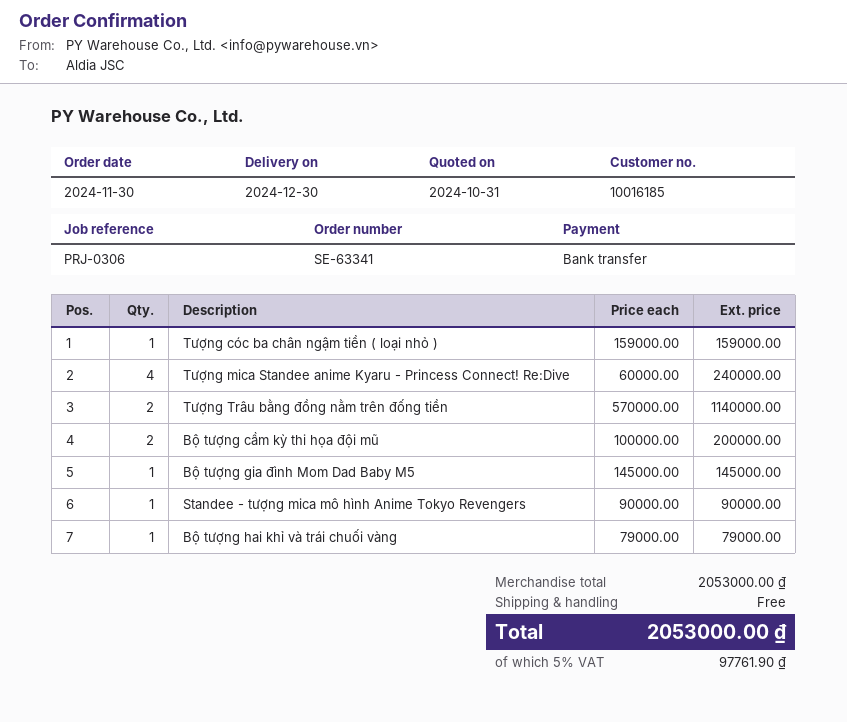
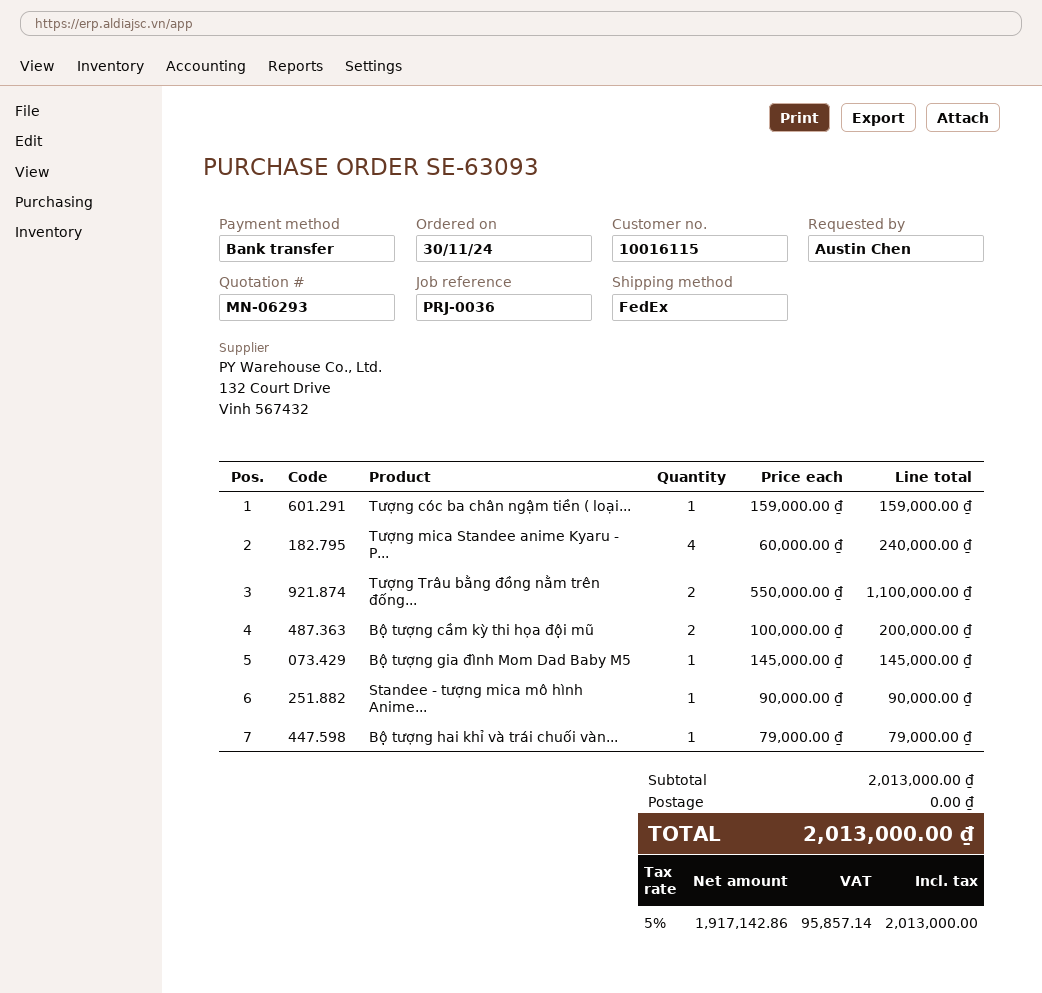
order number: SE-63341 -> SE-63093
customer number: 10016185 -> 10016115
reference: PRJ-0306 -> PRJ-0036
Tượng Trâu bằng đồng nằm trên đống tiền: 2 x 570000.00 = 1140000.00 -> 2 x 550000.00 = 1100000.00
subtotal: 2053000.00 -> 2013000.00
tax: 5% = 97761.90 -> 5% = 95857.14
total: 2053000.00 -> 2013000.00

